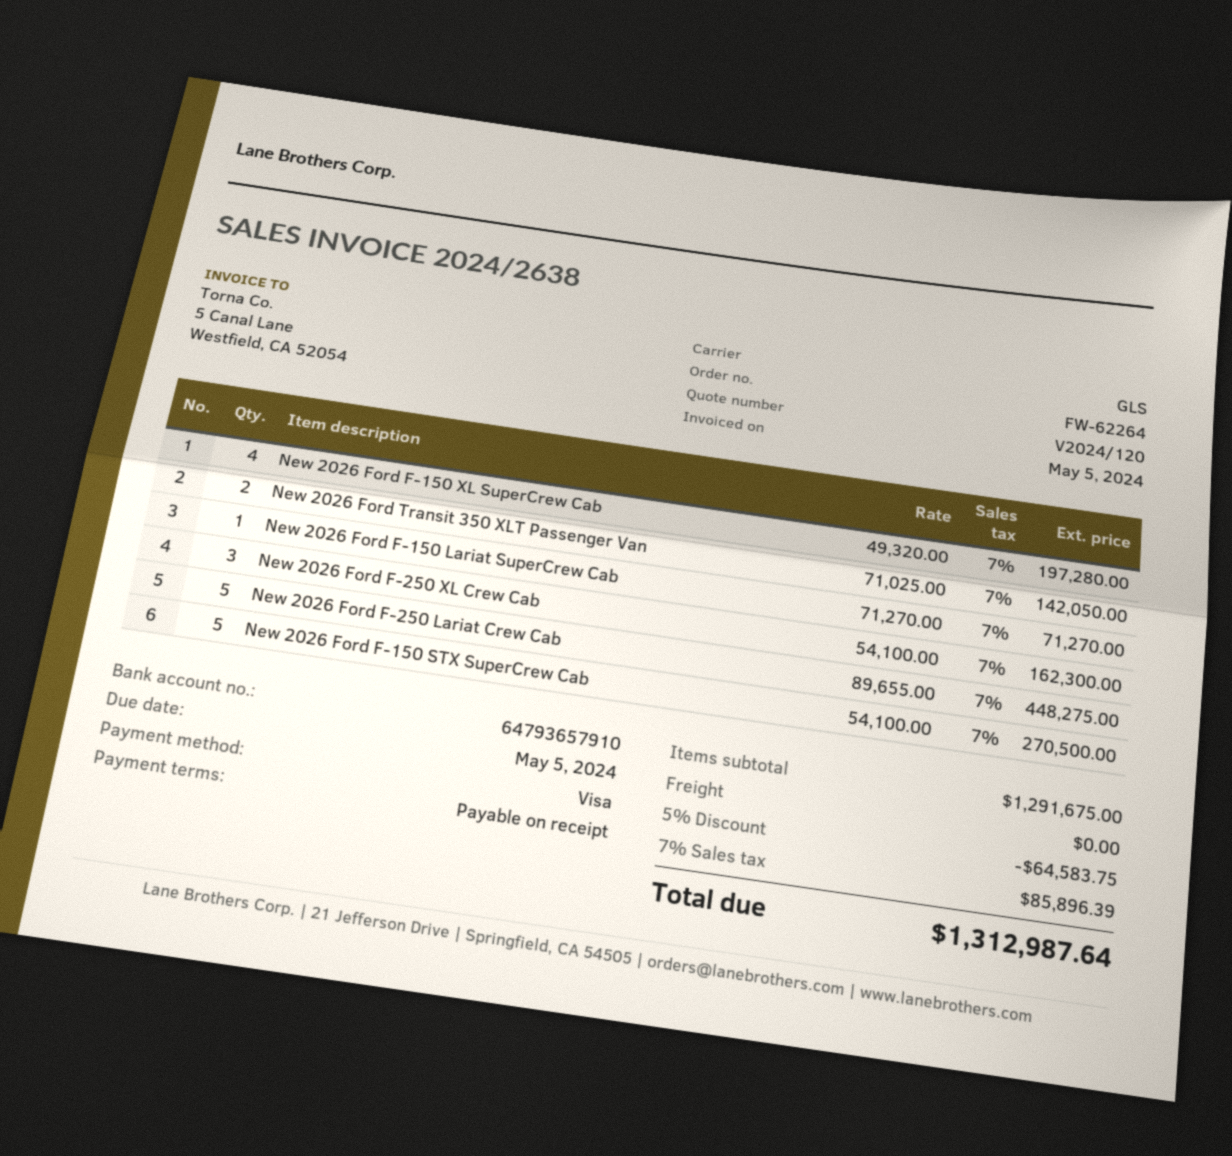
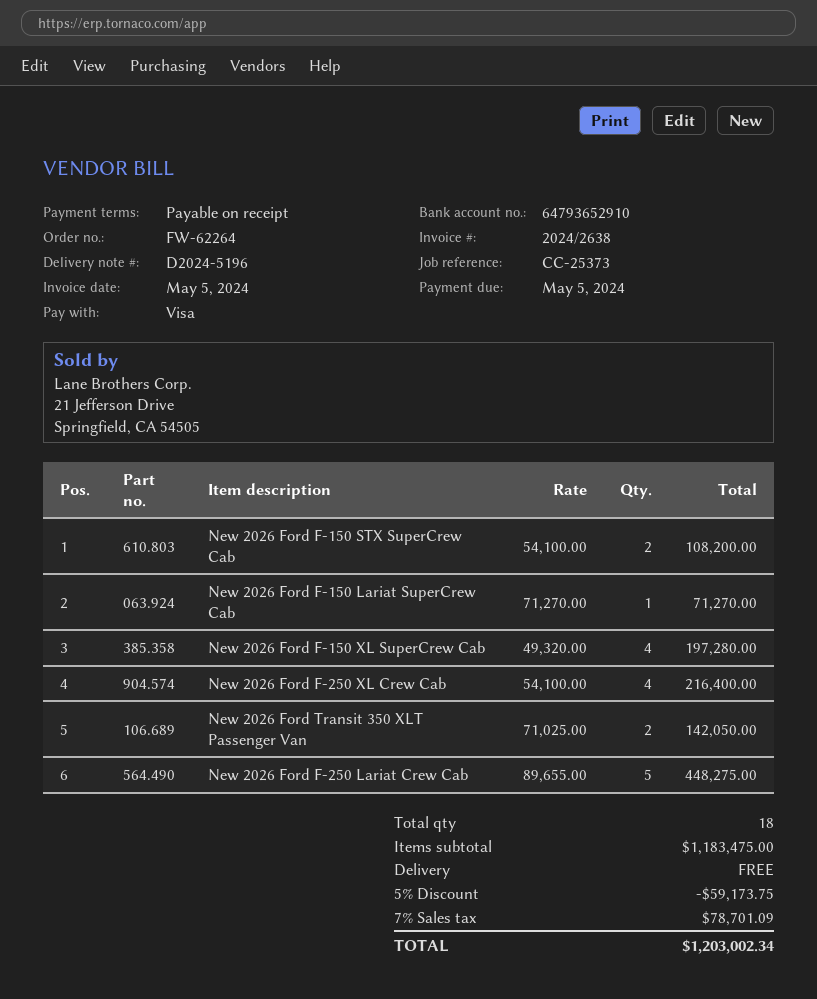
bank account: 64793657910 -> 64793652910
New 2026 Ford F-250 XL Crew Cab: 3 x 54100.00 = 162300.00 -> 4 x 54100.00 = 216400.00
New 2026 Ford F-150 STX SuperCrew Cab: 5 x 54100.00 = 270500.00 -> 2 x 54100.00 = 108200.00
subtotal: 1291675.00 -> 1183475.00
discount: 5% = 64583.75 -> 5% = 59173.75
tax: 7% = 85896.39 -> 7% = 78701.09
total: 1312987.64 -> 1203002.34

